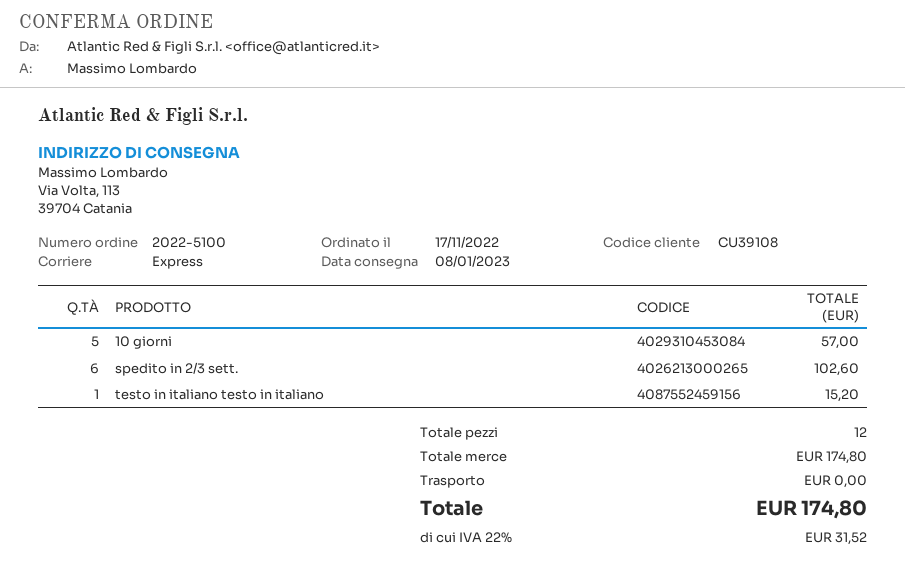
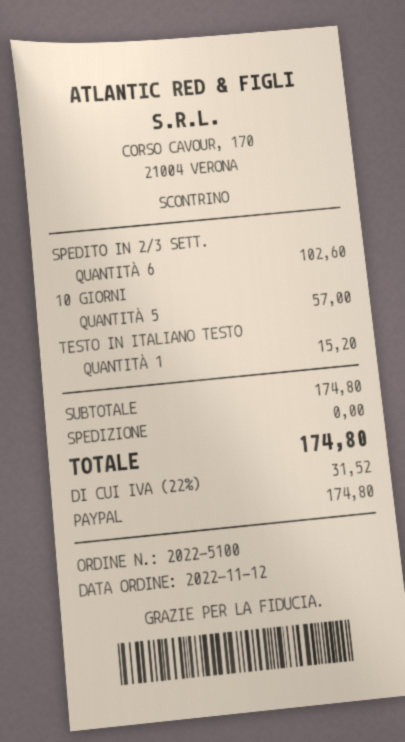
order date: 2022-11-17 -> 2022-11-12

